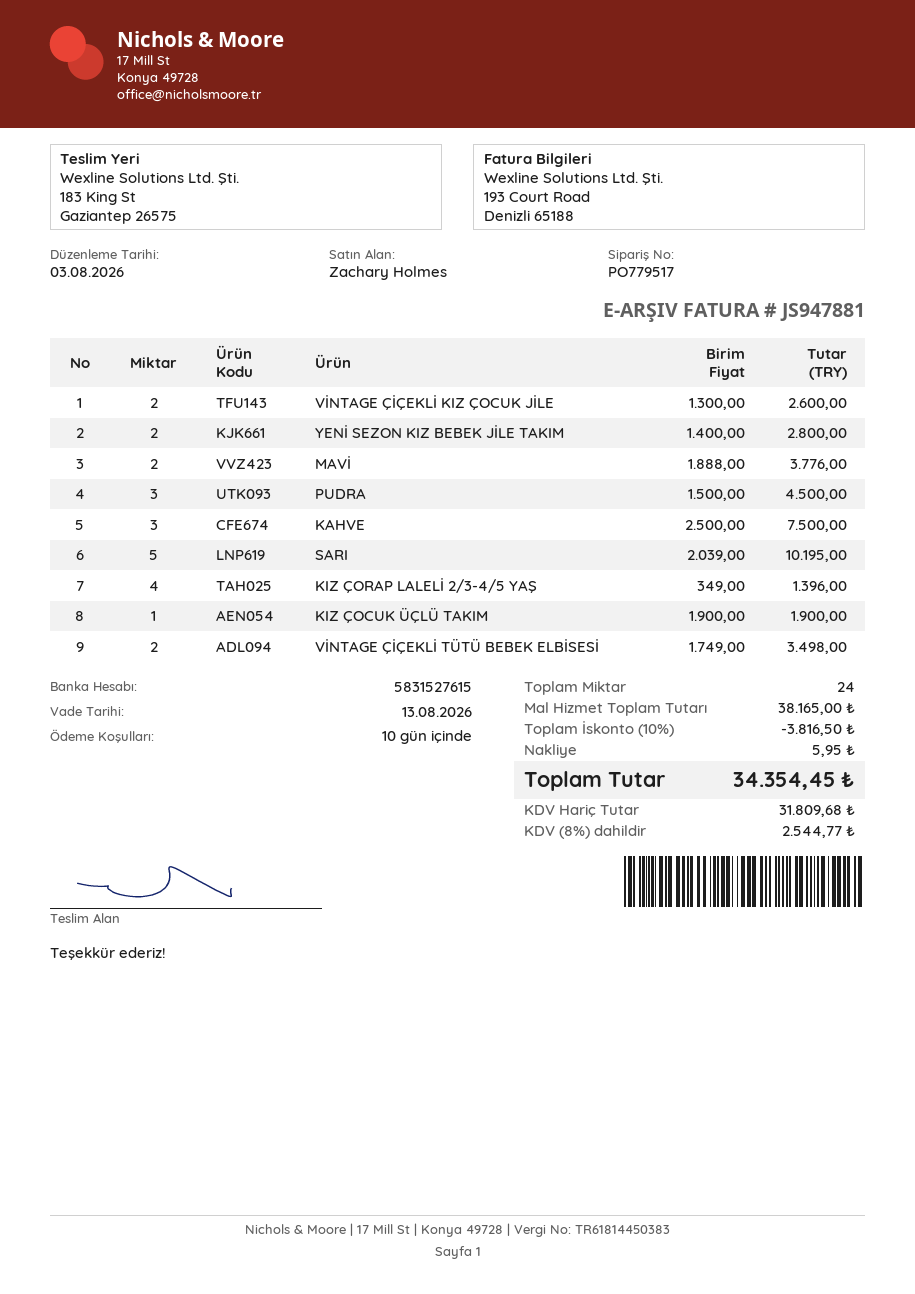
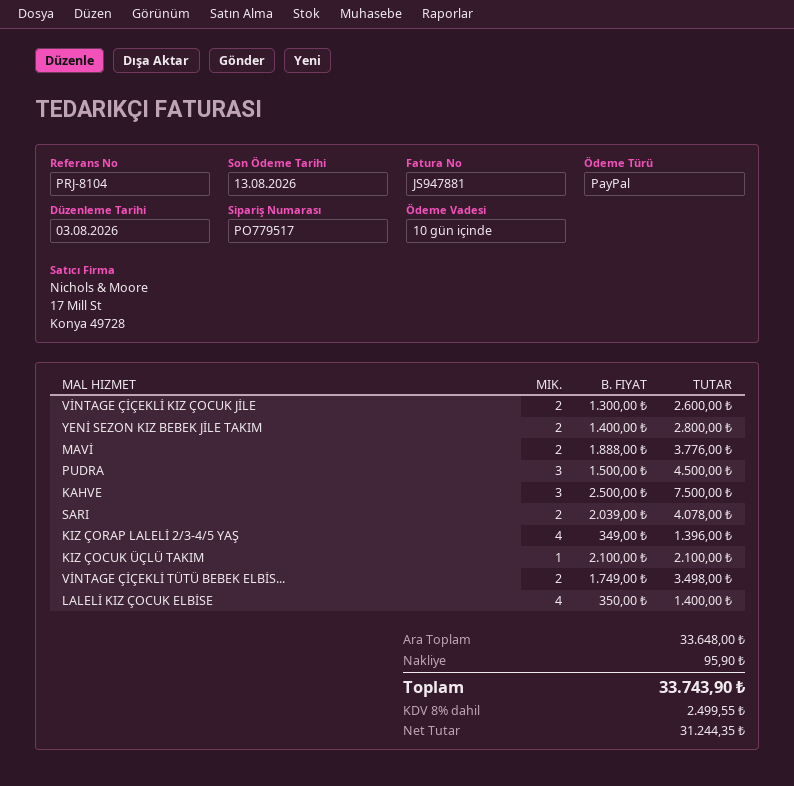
SARI: 5 x 2039.00 = 10195.00 -> 2 x 2039.00 = 4078.00
KIZ ÇOCUK ÜÇLÜ TAKIM: 1 x 1900.00 = 1900.00 -> 1 x 2100.00 = 2100.00
LALELİ KIZ ÇOCUK ELBİSE: none -> 4 x 350.00 = 1400.00
subtotal: 38165.00 -> 33648.00
discount: 10% = 3816.50 -> none
shipping: 5.95 -> 95.90
net: 31809.68 -> 31244.35
tax: 8% = 2544.77 -> 8% = 2499.55
total: 34354.45 -> 33743.90

